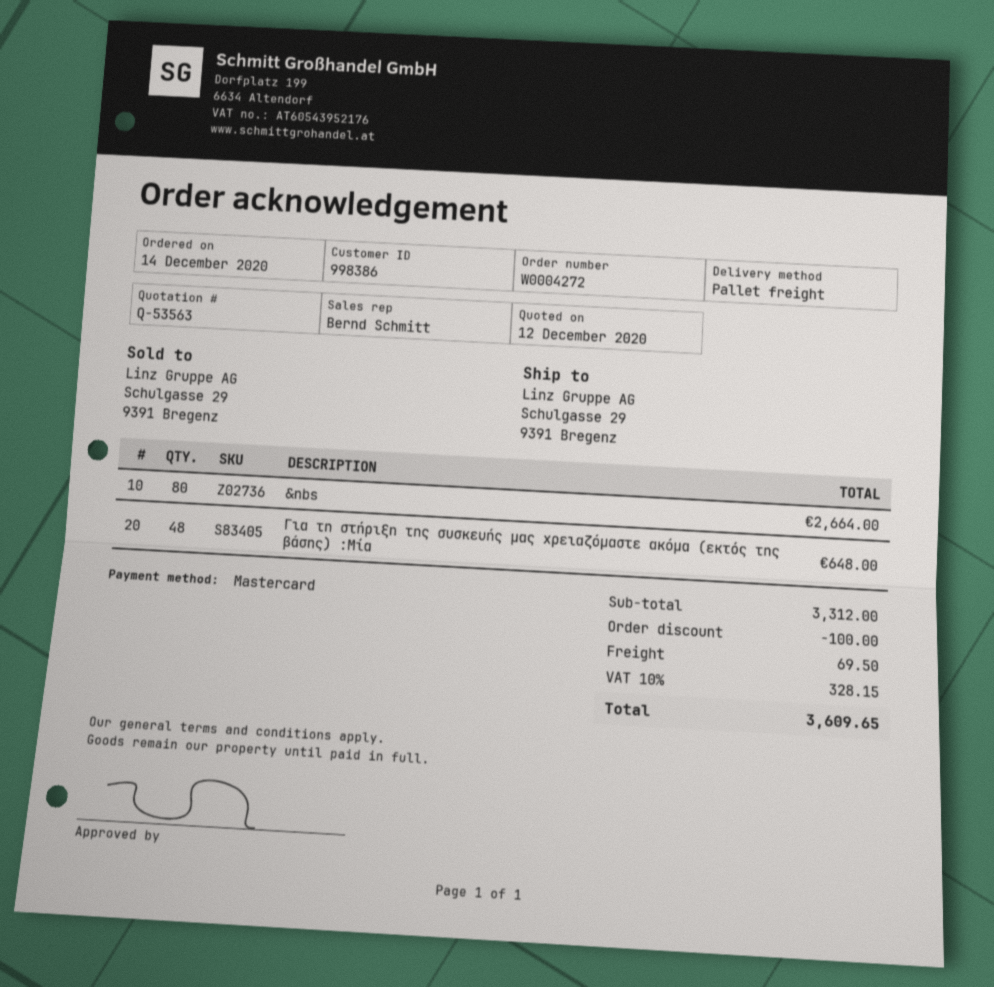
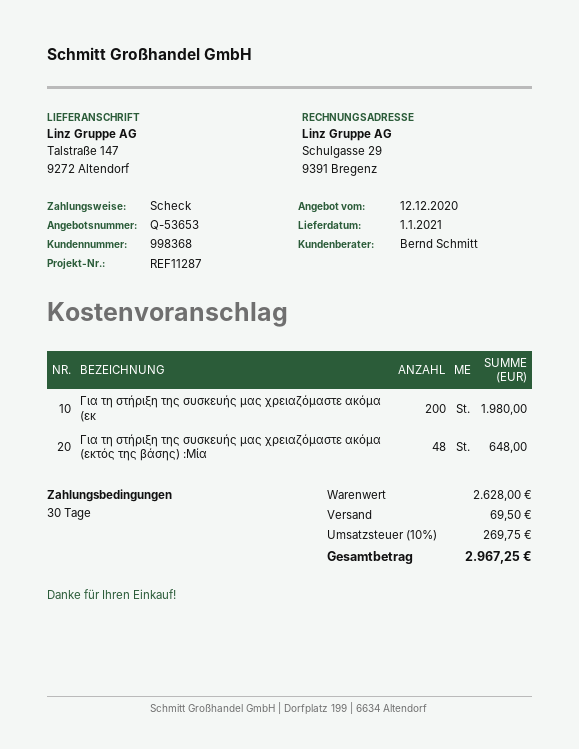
quote number: Q-53563 -> Q-53653
customer number: 998386 -> 998368
payment method: Mastercard -> cheque
ship to: Schulgasse 29, 9391 Bregenz -> Talstraße 147, 9272 Altendorf
&nbs: 80 for 2664.00 -> none
Για τη στήριξη της συσκευής μας χρειαζόμαστε ακόμα (εκ: none -> 200 for 1980.00
subtotal: 3312.00 -> 2628.00
discount: 100.00 -> none
tax: 10% = 328.15 -> 10% = 269.75
total: 3609.65 -> 2967.25

